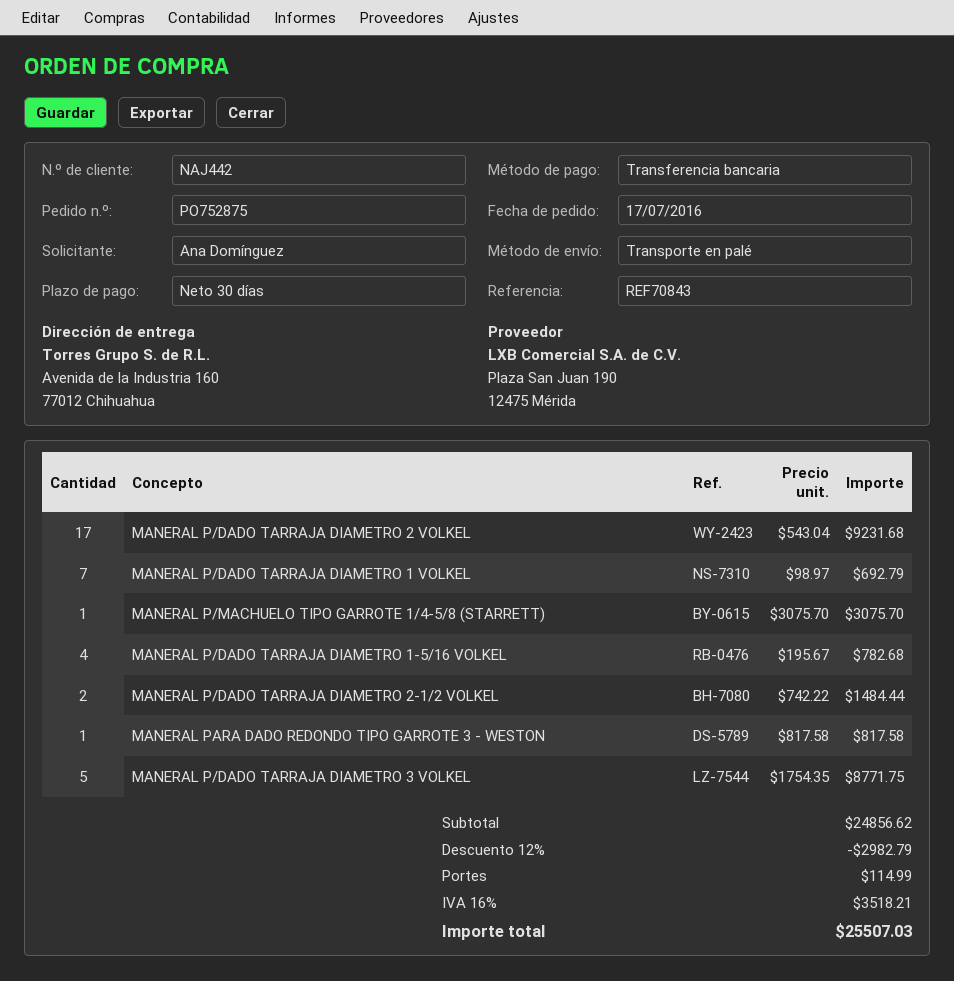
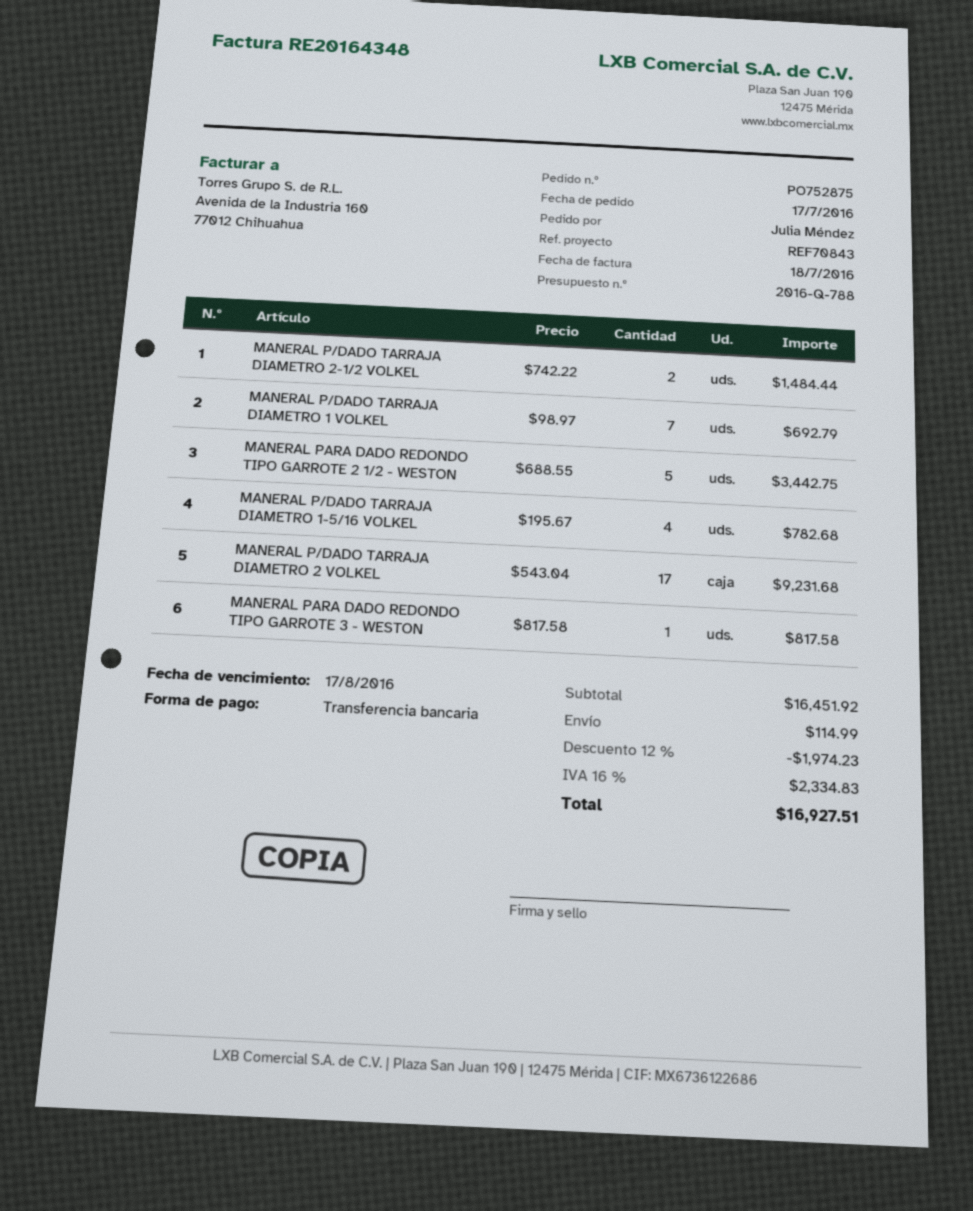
ordered by: Ana Domínguez -> Julia Méndez
MANERAL P/MACHUELO TIPO GARROTE 1/4-5/8 (STARRETT): 1 x 3075.70 = 3075.70 -> none
MANERAL P/DADO TARRAJA DIAMETRO 3 VOLKEL: 5 x 1754.35 = 8771.75 -> none
MANERAL PARA DADO REDONDO TIPO GARROTE 2 1/2 - WESTON: none -> 5 x 688.55 = 3442.75
subtotal: 24856.62 -> 16451.92
discount: 12% = 2982.79 -> 12% = 1974.23
tax: 16% = 3518.21 -> 16% = 2334.83
total: 25507.03 -> 16927.51

